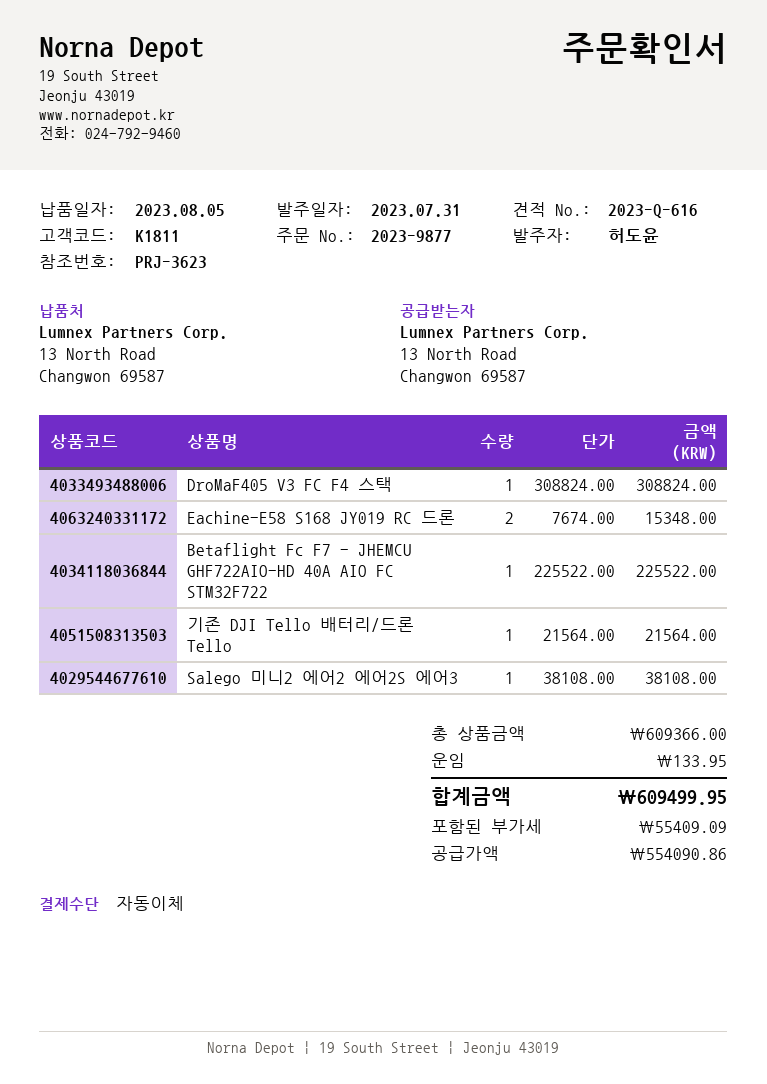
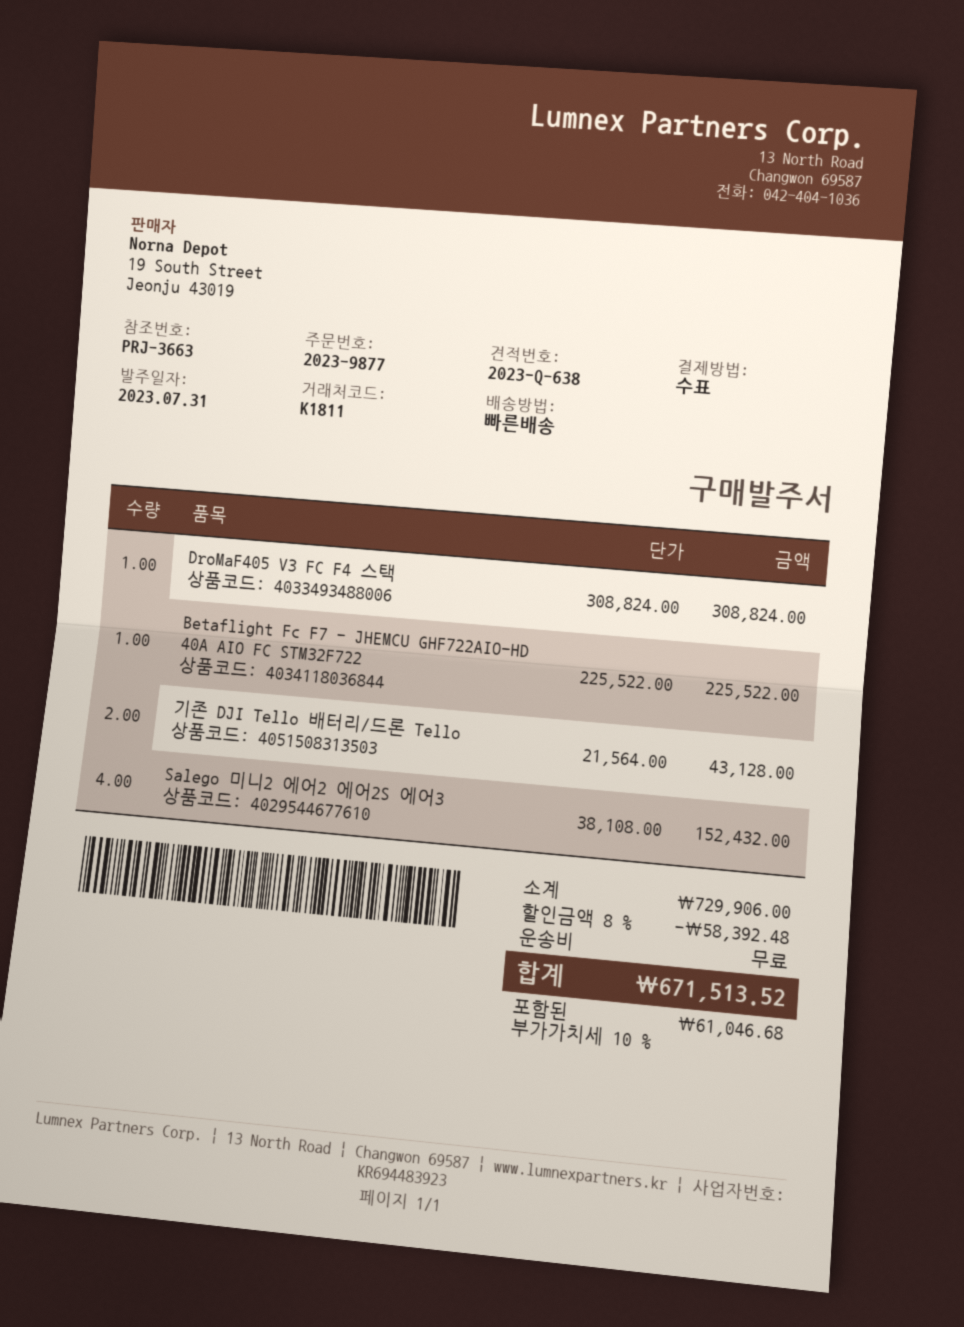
quote number: 2023-Q-616 -> 2023-Q-638
reference: PRJ-3623 -> PRJ-3663
payment method: direct debit -> cheque
Eachine-E58 S168 JY019 RC 드론: 2 x 7674.00 = 15348.00 -> none
기존 DJI Tello 배터리/드론 Tello: 1 x 21564.00 = 21564.00 -> 2 x 21564.00 = 43128.00
Salego 미니2 에어2 에어2S 에어3: 1 x 38108.00 = 38108.00 -> 4 x 38108.00 = 152432.00
subtotal: 609366.00 -> 729906.00
discount: none -> 8% = 58392.48
shipping: 133.95 -> 0.00
tax: 55409.09 -> 61046.68
total: 609499.95 -> 671513.52

